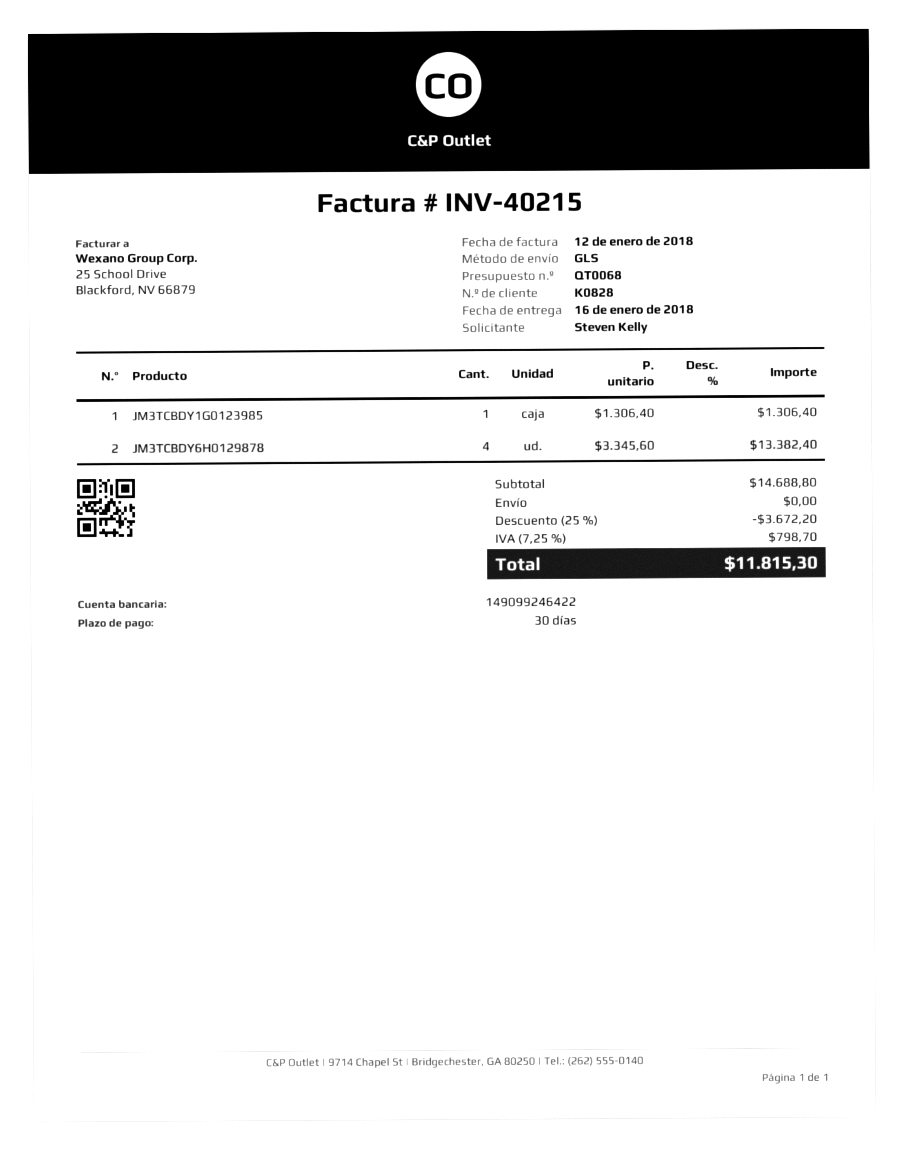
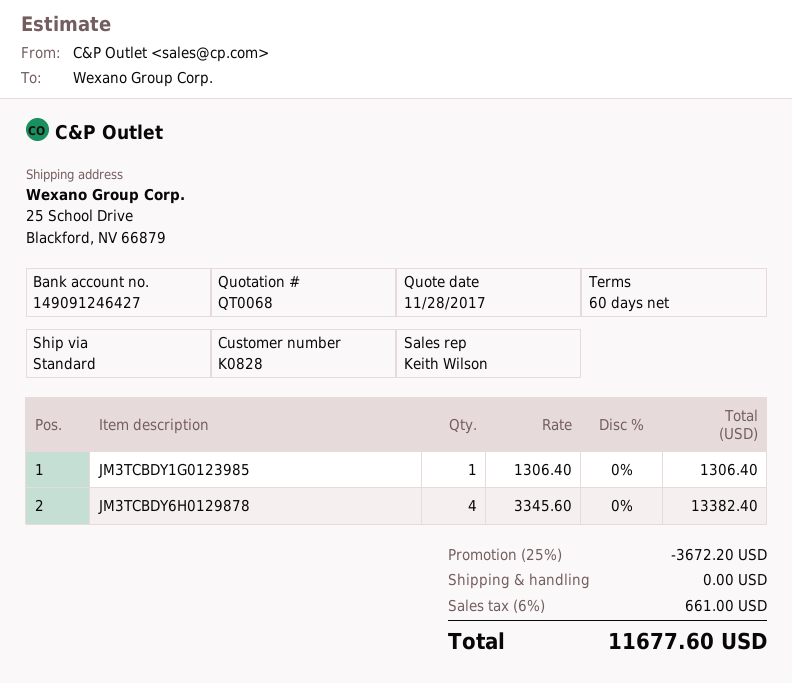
payment terms: 30 days -> 60 days
bank account: 149099246422 -> 149091246427
shipping method: GLS -> standard
tax: 7.25% = 798.70 -> 6% = 661.00
total: 11815.30 -> 11677.60

